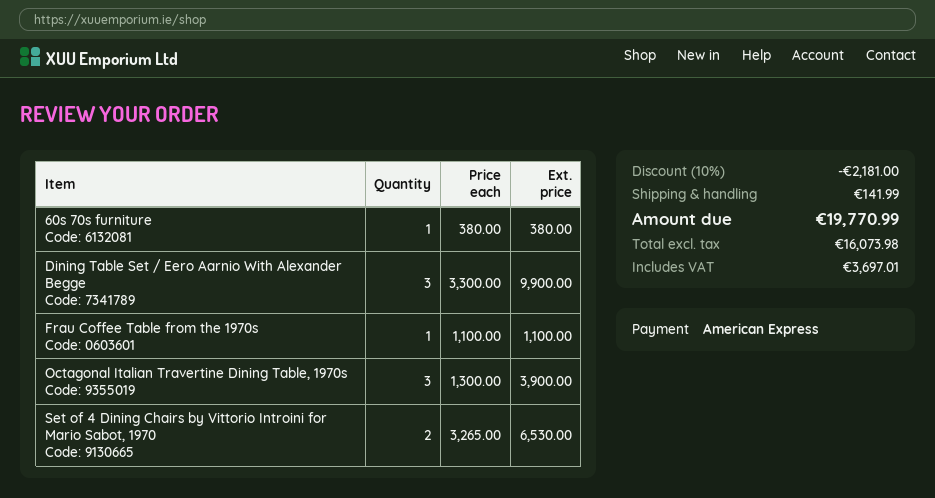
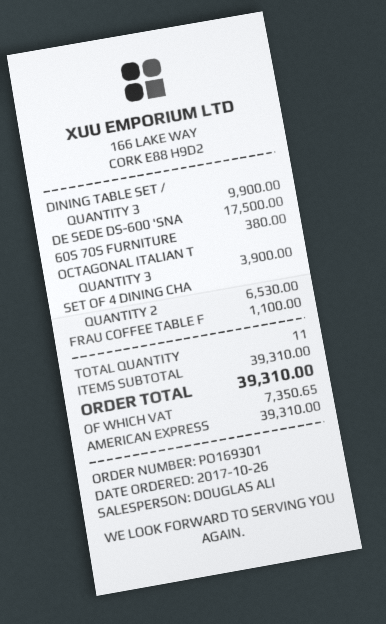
DE SEDE DS-600 'SNA: none -> 1 for 17500.00
discount: 10% = 2181.00 -> none
shipping: 141.99 -> none
tax: 3697.01 -> 7350.65
total: 19770.99 -> 39310.00

